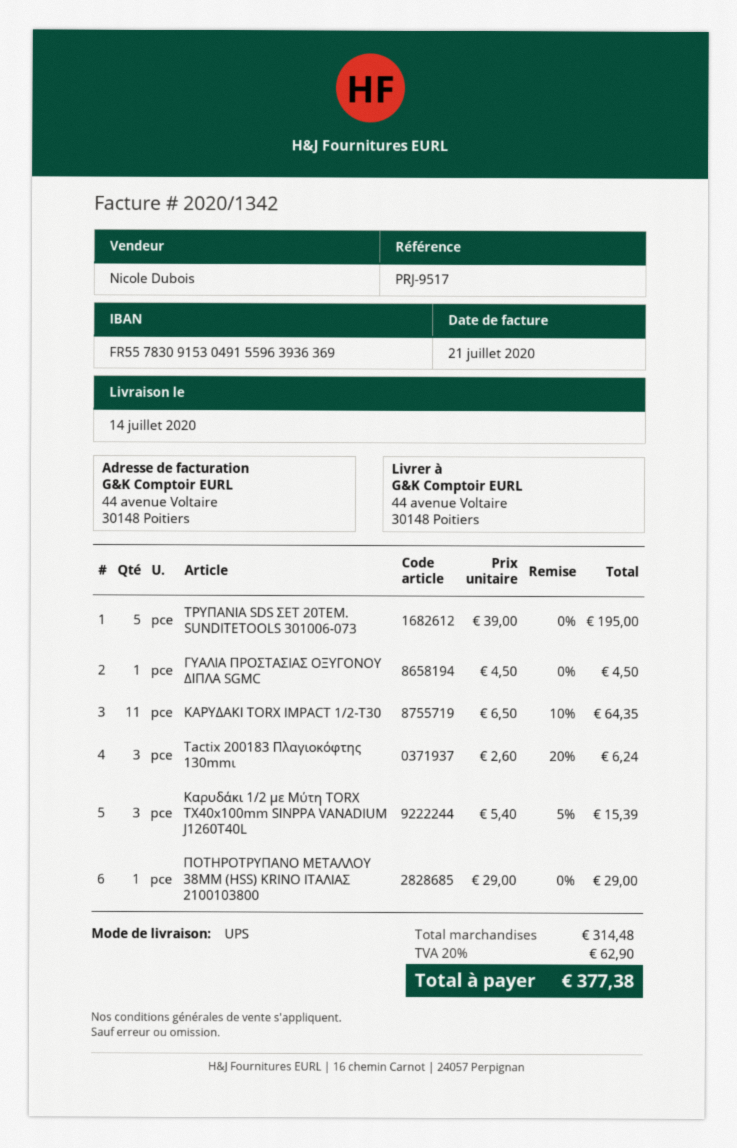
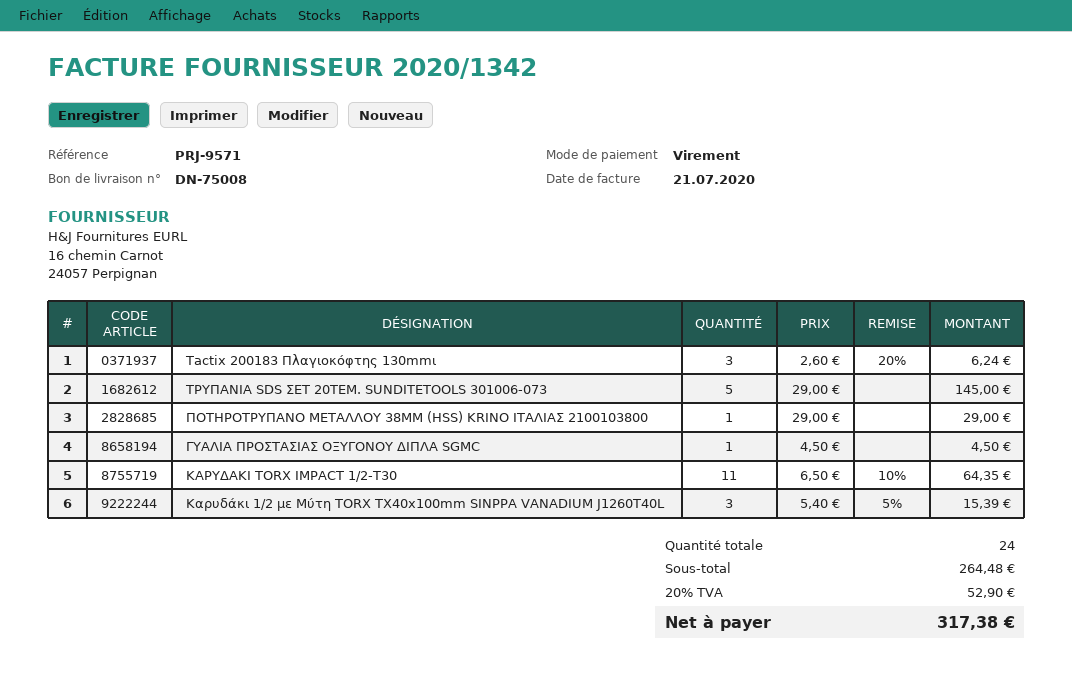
reference: PRJ-9517 -> PRJ-9571
ΤΡΥΠΑΝΙΑ SDS ΣΕΤ 20TEM. SUNDITETOOLS 301006-073: 5 x 39.00 = 195.00 -> 5 x 29.00 = 145.00
subtotal: 314.48 -> 264.48
tax: 20% = 62.90 -> 20% = 52.90
total: 377.38 -> 317.38

